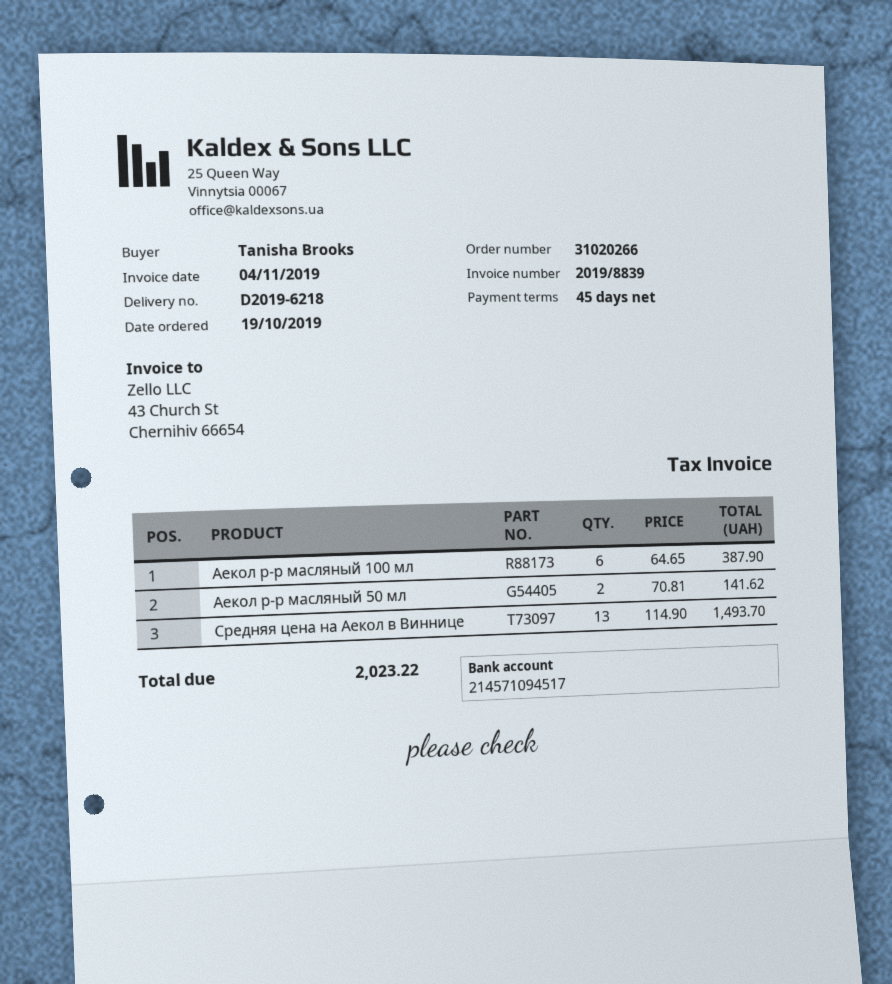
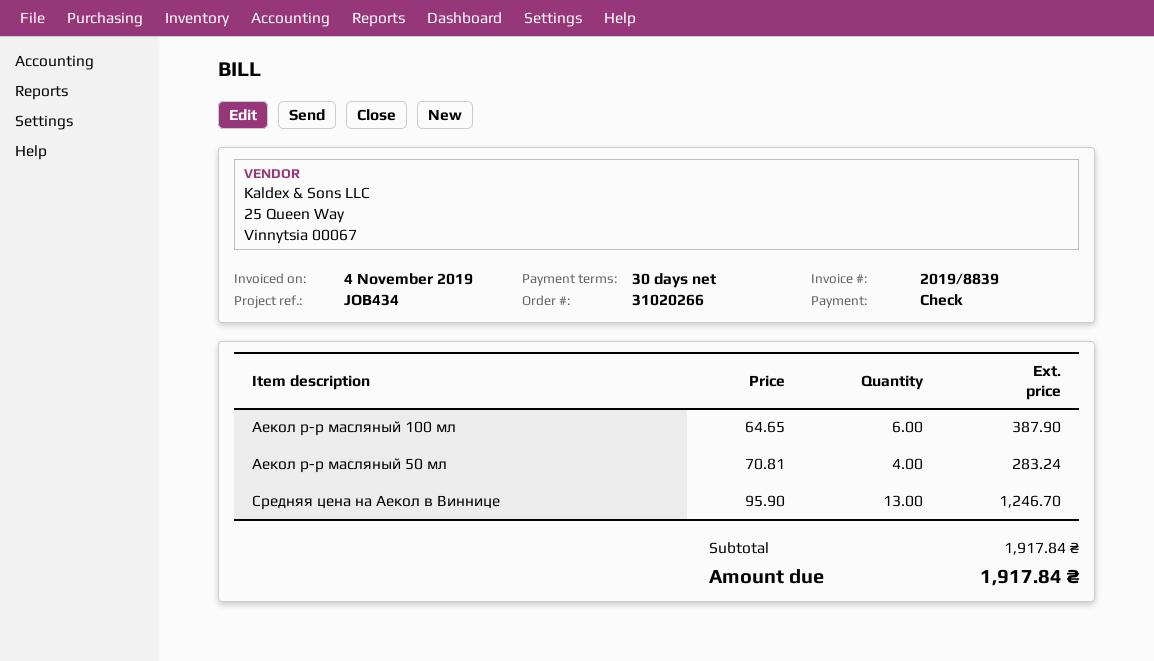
payment terms: 45 days -> 30 days
Аекол р-р масляный 50 мл: 2 x 70.81 = 141.62 -> 4 x 70.81 = 283.24
Средняя цена на Аекол в Виннице: 13 x 114.90 = 1493.70 -> 13 x 95.90 = 1246.70
total: 2023.22 -> 1917.84

